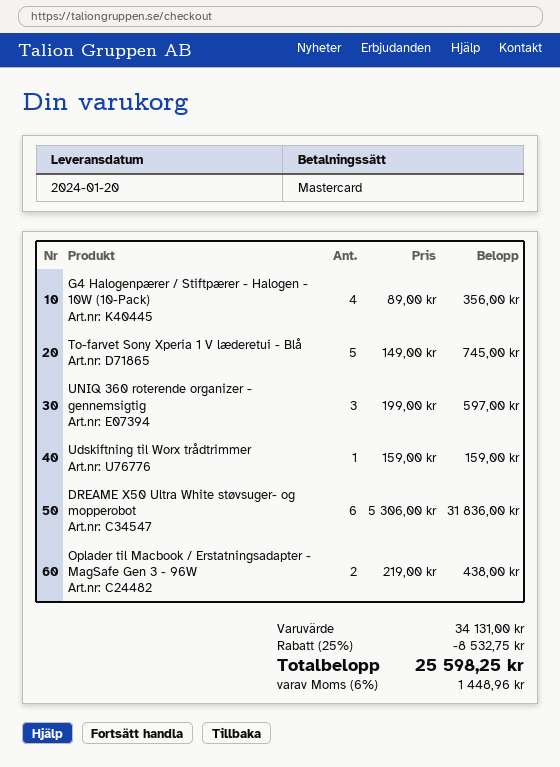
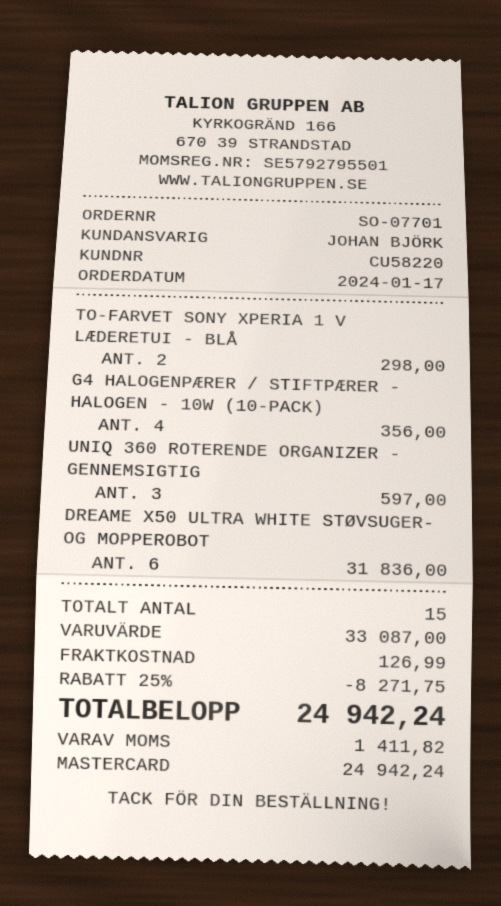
To-farvet Sony Xperia 1 V læderetui - Blå: 5 for 745.00 -> 2 for 298.00
Udskiftning til Worx trådtrimmer: 1 for 159.00 -> none
Oplader til Macbook / Erstatningsadapter - MagSafe Gen 3 - 96W: 2 for 438.00 -> none
subtotal: 34131.00 -> 33087.00
discount: 25% = 8532.75 -> 25% = 8271.75
shipping: none -> 126.99
tax: 1448.96 -> 1411.82
total: 25598.25 -> 24942.24

